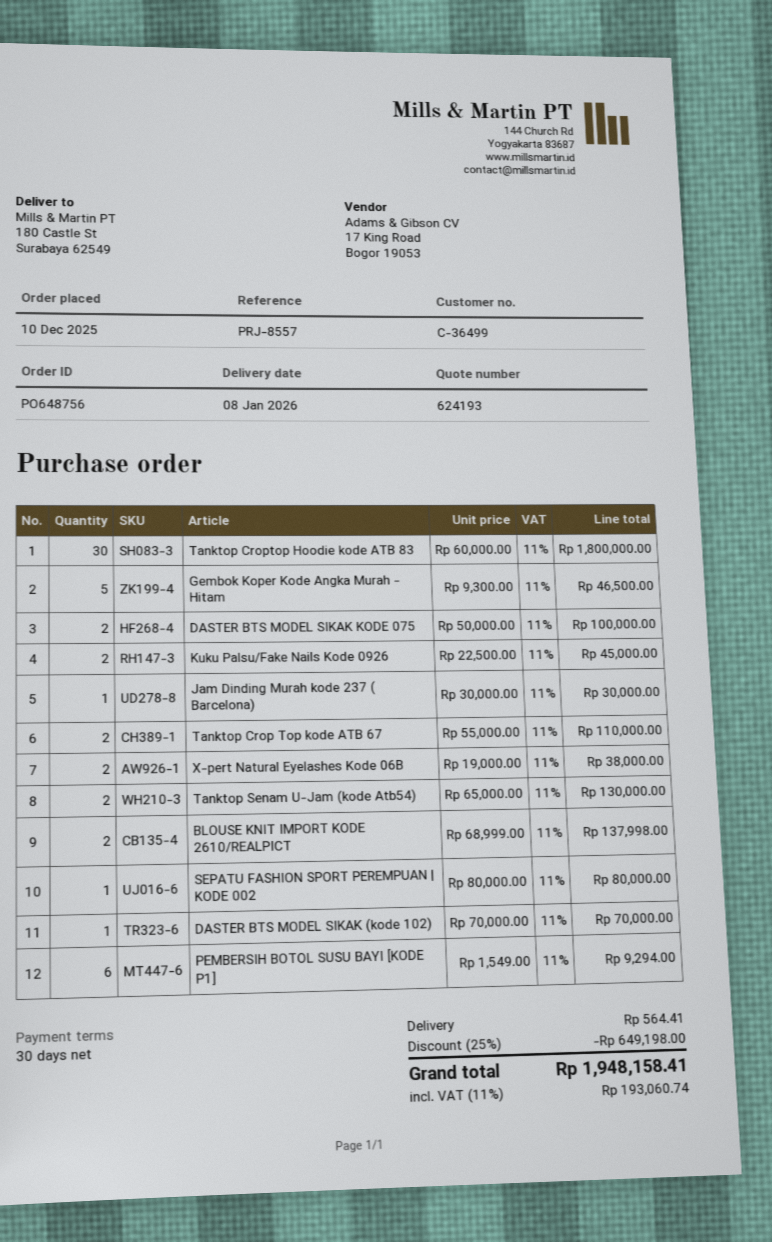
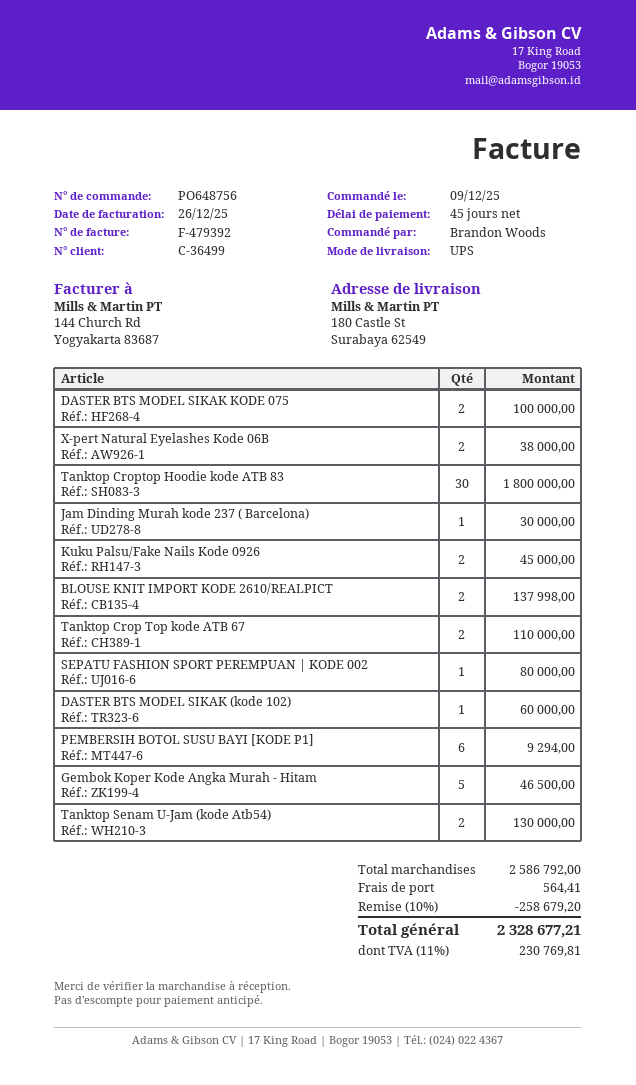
order date: 2025-12-10 -> 2025-12-09
payment terms: 30 days -> 45 days
DASTER BTS MODEL SIKAK (kode 102): 1 for 70000.00 -> 1 for 60000.00
discount: 25% = 649198.00 -> 10% = 258679.20
tax: 11% = 193060.74 -> 11% = 230769.81
total: 1948158.41 -> 2328677.21

